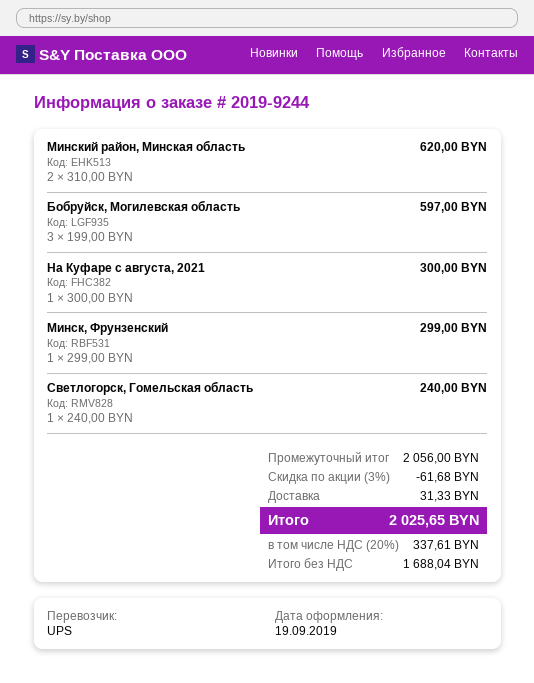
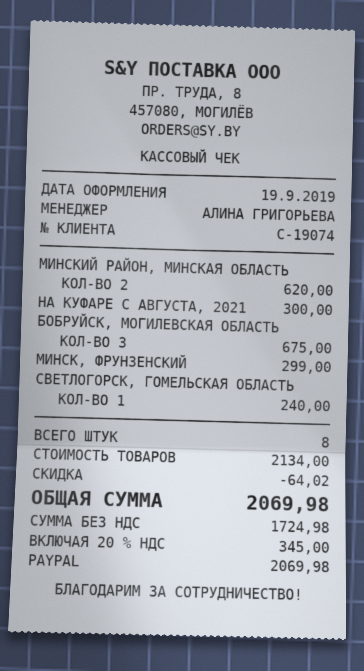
Бобруйск, Могилевская область: 3 for 597.00 -> 3 for 675.00
subtotal: 2056.00 -> 2134.00
discount: 61.68 -> 64.02
shipping: 31.33 -> none
net: 1688.04 -> 1724.98
tax: 20% = 337.61 -> 20% = 345.00
total: 2025.65 -> 2069.98

